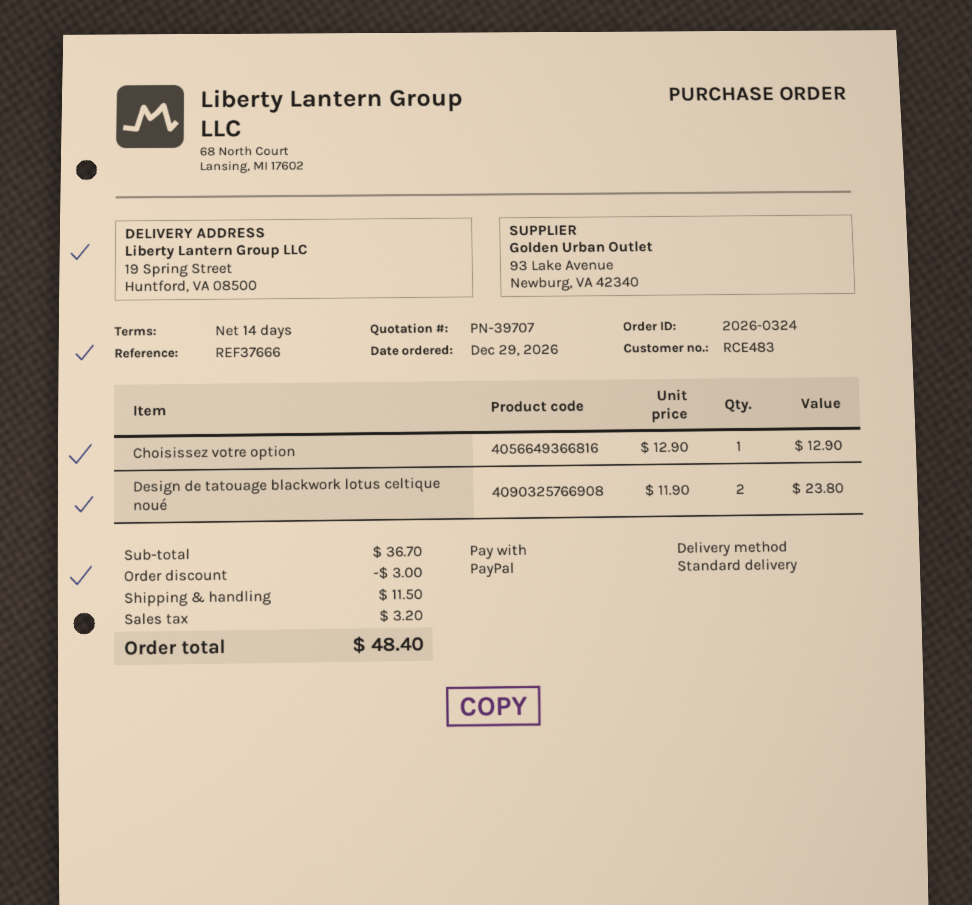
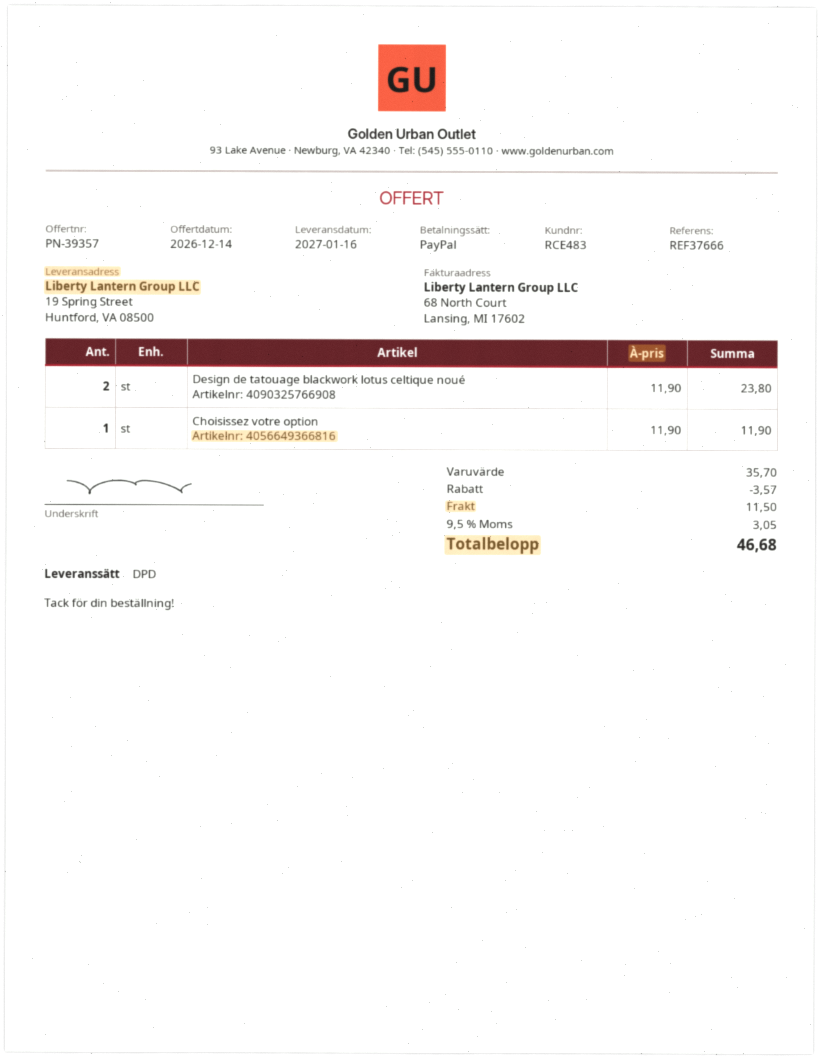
quote number: PN-39707 -> PN-39357
shipping method: standard -> DPD
Choisissez votre option: 1 x 12.90 = 12.90 -> 1 x 11.90 = 11.90
subtotal: 36.70 -> 35.70
discount: 3.00 -> 3.57
tax: 3.20 -> 3.05
total: 48.40 -> 46.68

